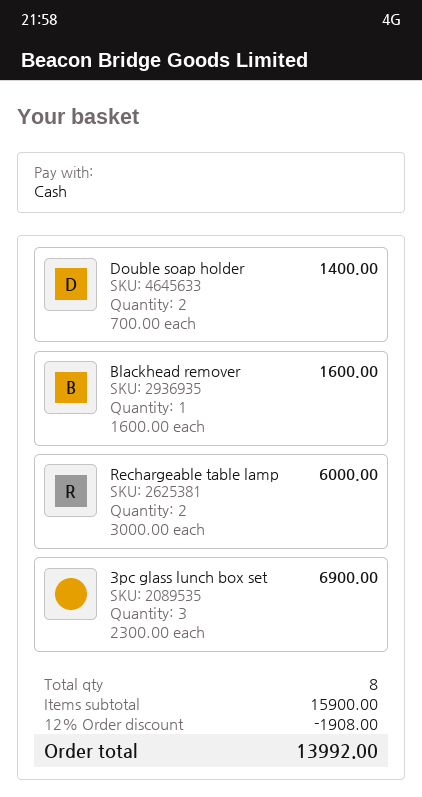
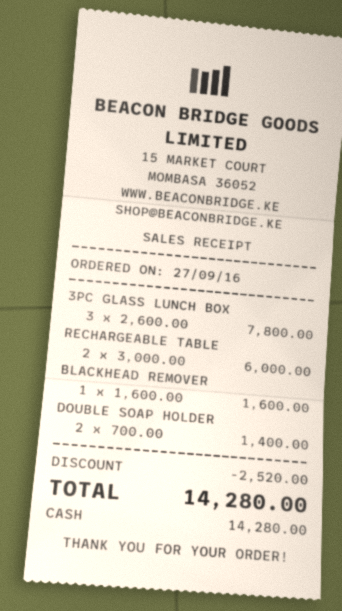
3pc glass lunch box set: 3 x 2300.00 = 6900.00 -> 3 x 2600.00 = 7800.00
discount: 1908.00 -> 2520.00
total: 13992.00 -> 14280.00

